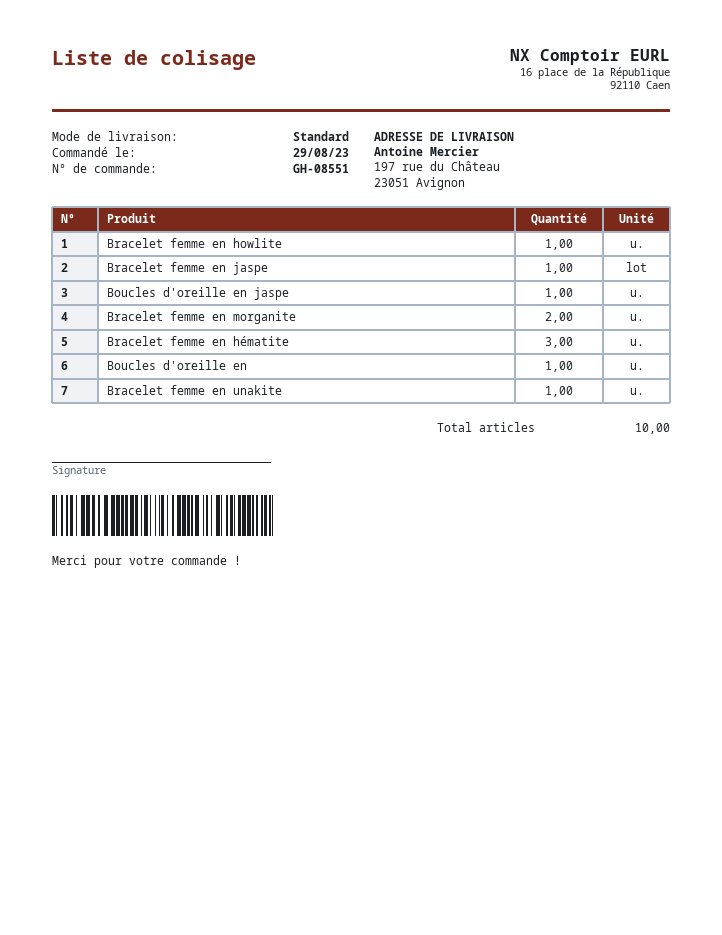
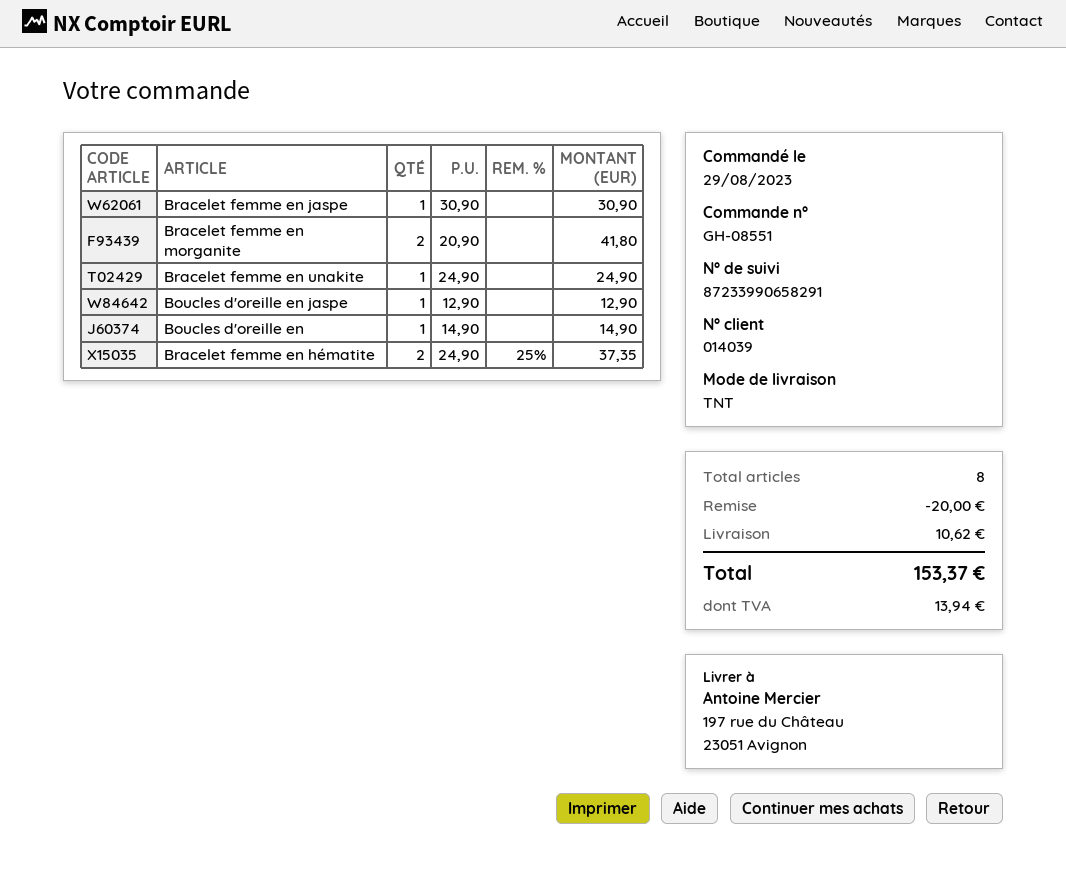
shipping method: standard -> TNT
Bracelet femme en howlite: 1 -> none
Bracelet femme en hématite: 3 -> 2
total quantity: 10 -> 8

